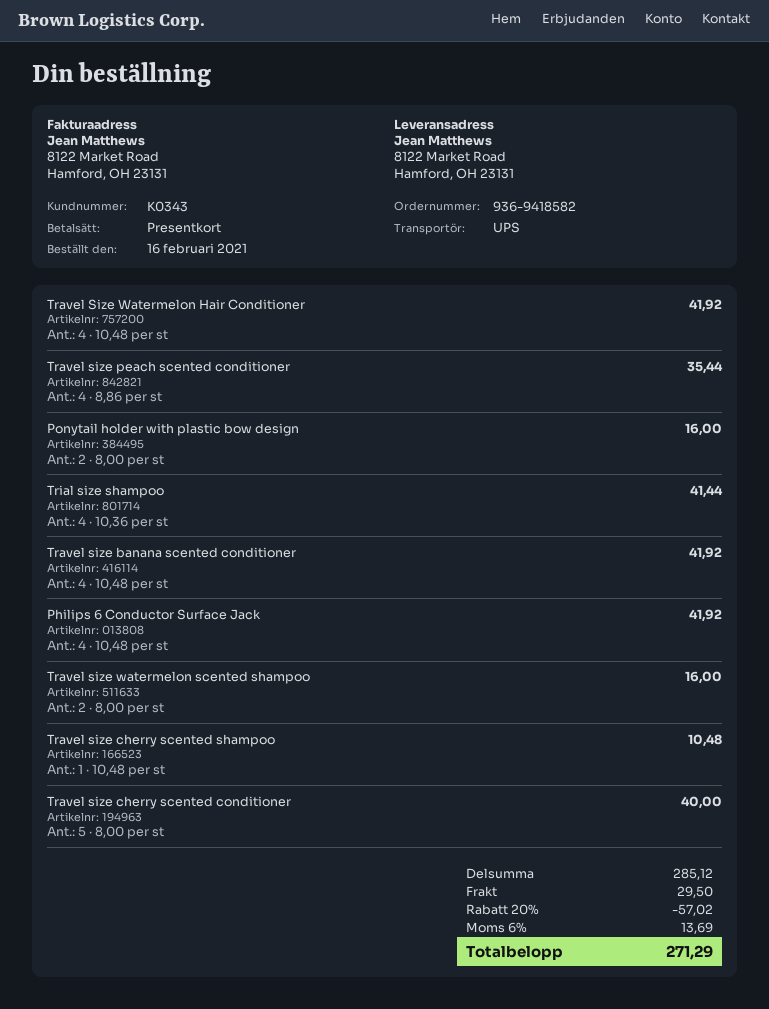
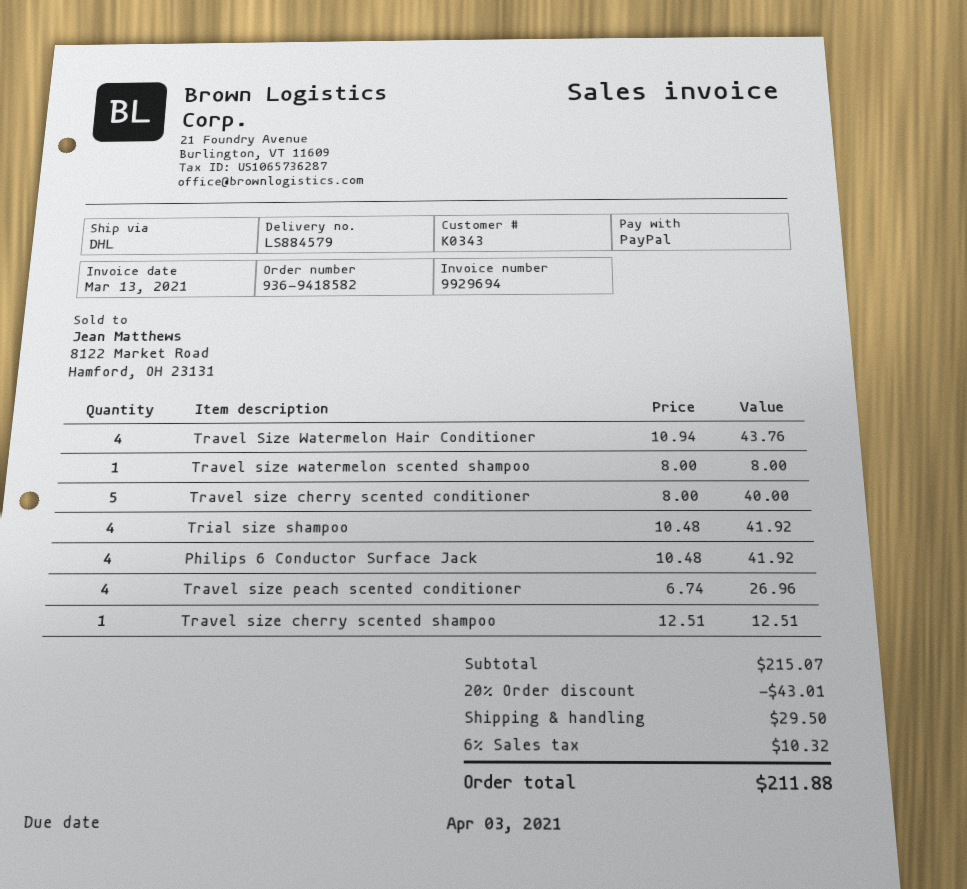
payment method: gift card -> PayPal
shipping method: UPS -> DHL
Travel Size Watermelon Hair Conditioner: 4 x 10.48 = 41.92 -> 4 x 10.94 = 43.76
Travel size peach scented conditioner: 4 x 8.86 = 35.44 -> 4 x 6.74 = 26.96
Ponytail holder with plastic bow design: 2 x 8.00 = 16.00 -> none
Trial size shampoo: 4 x 10.36 = 41.44 -> 4 x 10.48 = 41.92
Travel size banana scented conditioner: 4 x 10.48 = 41.92 -> none
Travel size watermelon scented shampoo: 2 x 8.00 = 16.00 -> 1 x 8.00 = 8.00
Travel size cherry scented shampoo: 1 x 10.48 = 10.48 -> 1 x 12.51 = 12.51
subtotal: 285.12 -> 215.07
discount: 20% = 57.02 -> 20% = 43.01
tax: 6% = 13.69 -> 6% = 10.32
total: 271.29 -> 211.88

